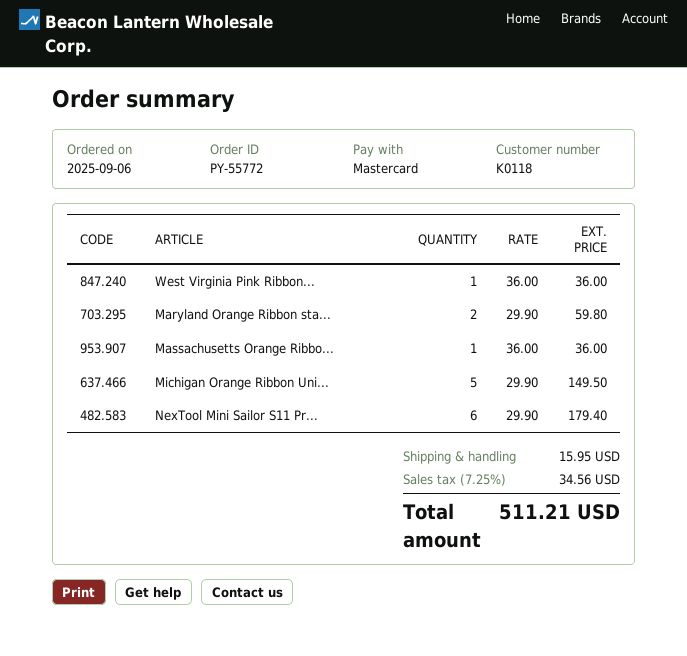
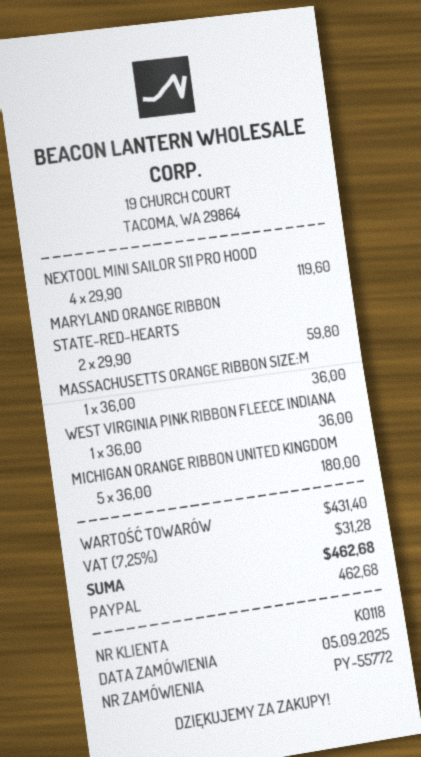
order date: 2025-09-06 -> 2025-09-05
payment method: Mastercard -> PayPal
Michigan Orange Ribbon Uni...: 5 x 29.90 = 149.50 -> 5 x 36.00 = 180.00
NexTool Mini Sailor S11 Pr...: 6 x 29.90 = 179.40 -> 4 x 29.90 = 119.60
shipping: 15.95 -> none
tax: 7.25% = 34.56 -> 7.25% = 31.28
total: 511.21 -> 462.68

